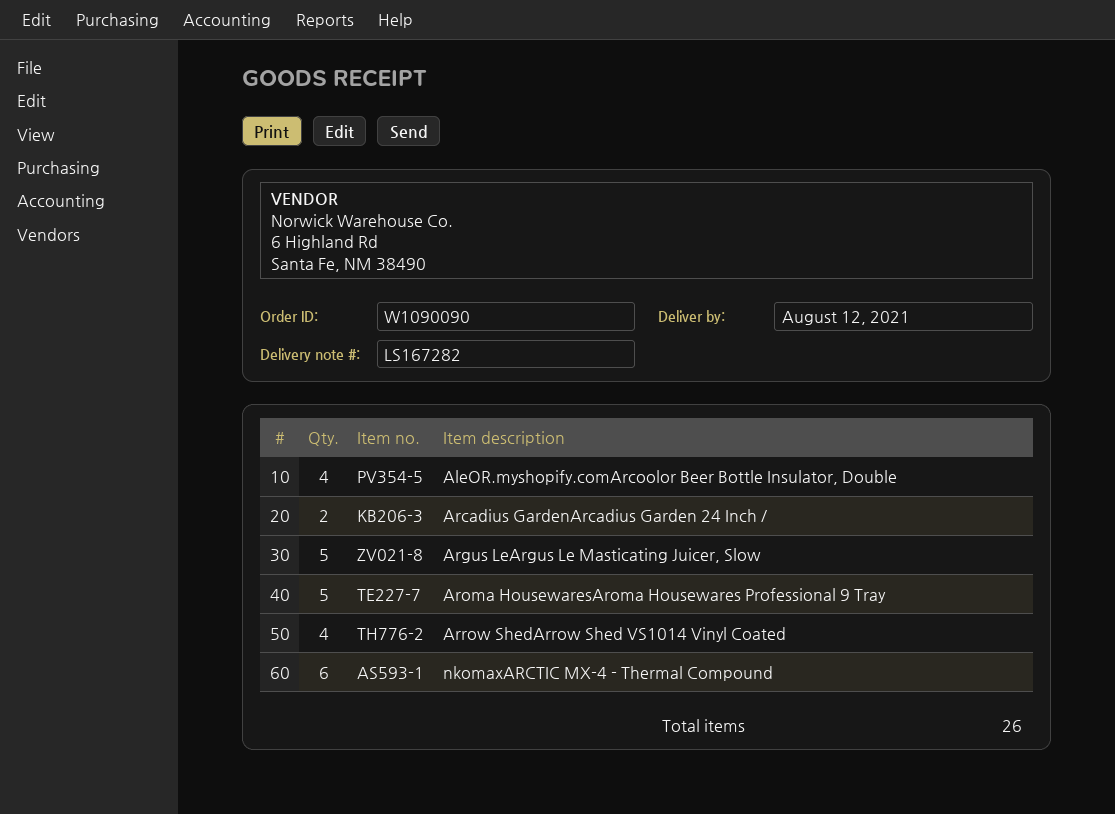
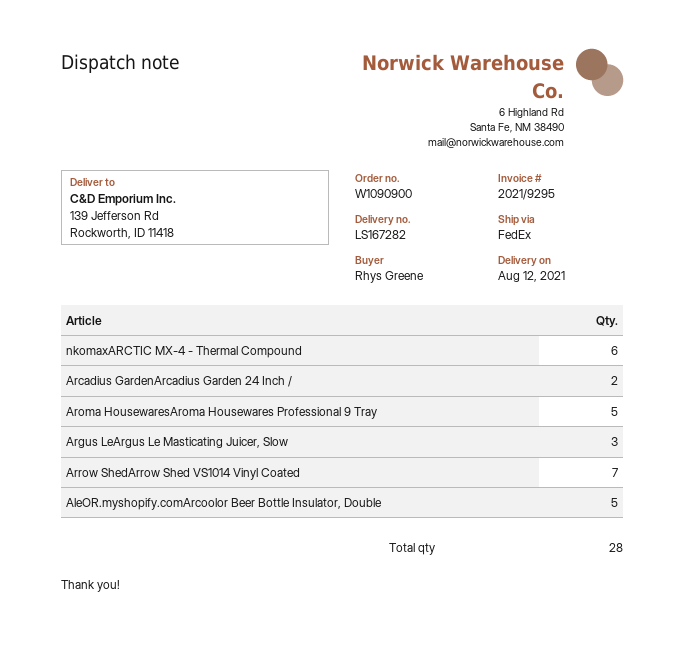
order number: W1090090 -> W1090900
AleOR.myshopify.comArcoolor Beer Bottle Insulator, Double: 4 -> 5
Argus LeArgus Le Masticating Juicer, Slow: 5 -> 3
Arrow ShedArrow Shed VS1014 Vinyl Coated: 4 -> 7
total quantity: 26 -> 28

